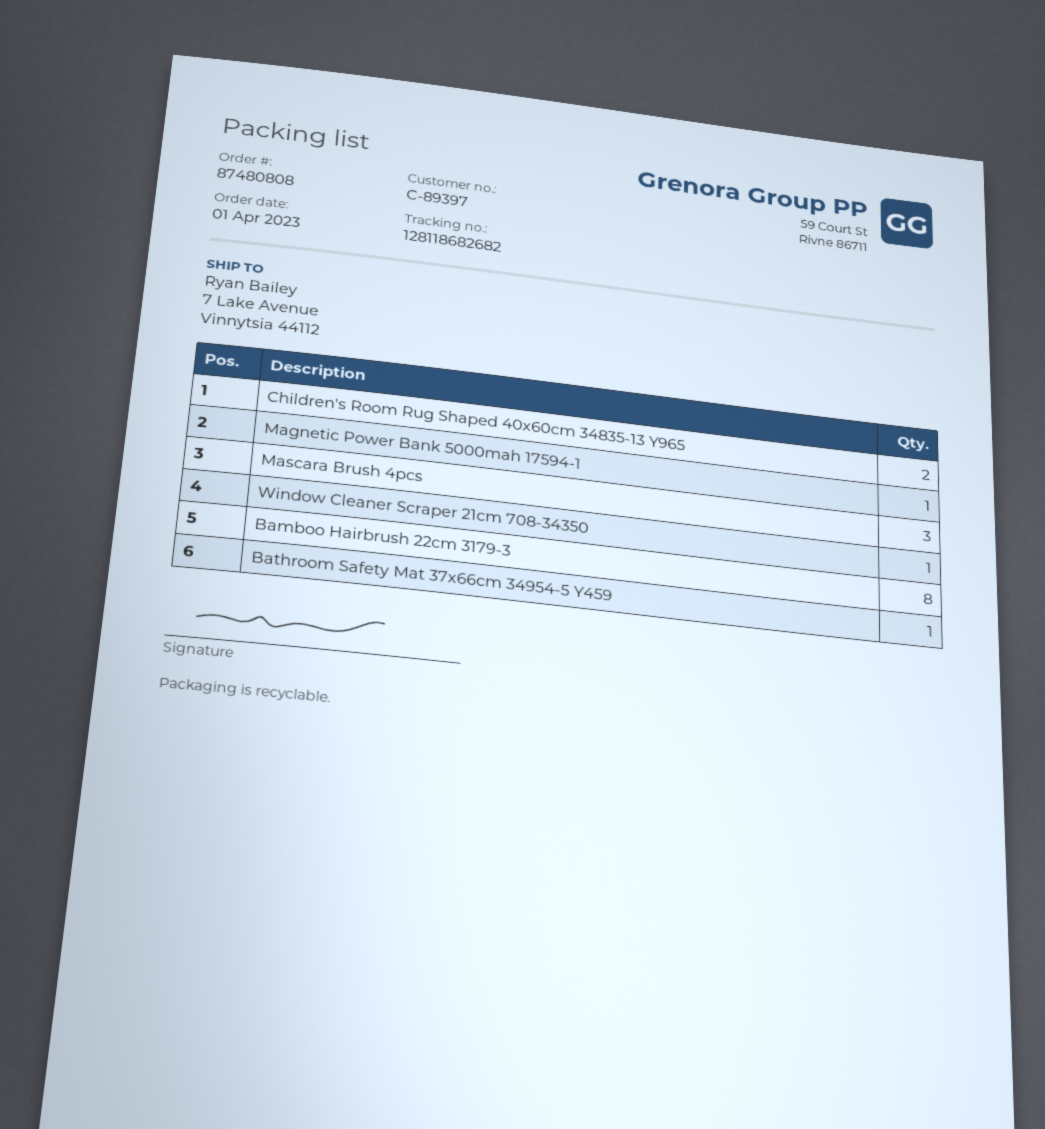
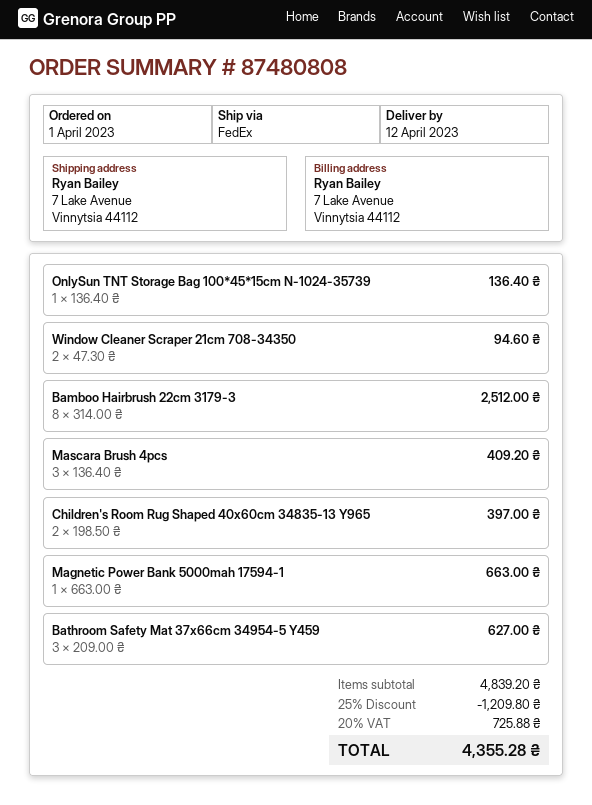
Window Cleaner Scraper 21cm 708-34350: 1 -> 2
Bathroom Safety Mat 37x66cm 34954-5 Y459: 1 -> 3
OnlySun TNT Storage Bag 100*45*15cm N-1024-35739: none -> 1

